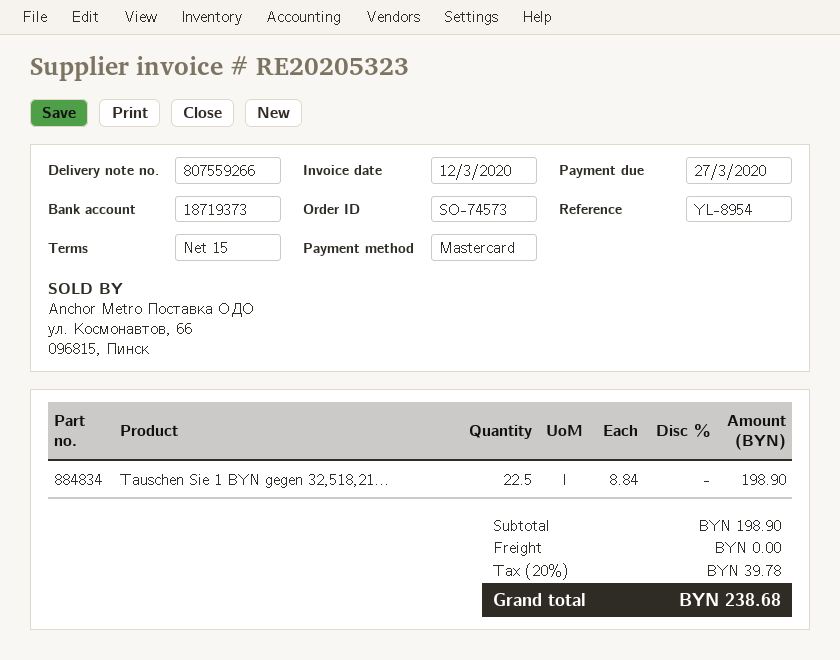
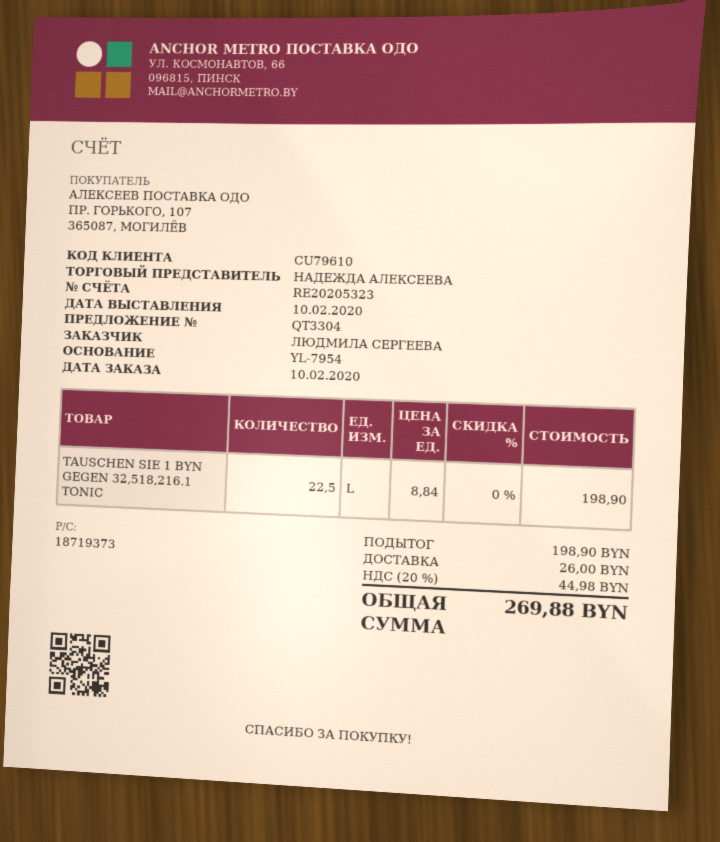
invoice date: 2020-03-12 -> 2020-02-10
reference: YL-8954 -> YL-7954
shipping: 0.00 -> 26.00
tax: 20% = 39.78 -> 20% = 44.98
total: 238.68 -> 269.88

